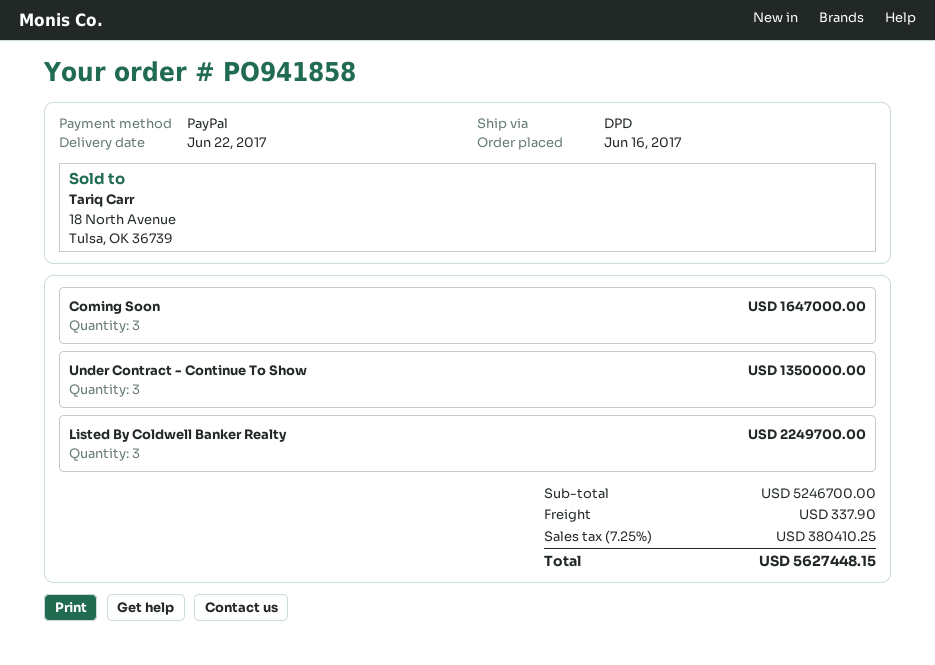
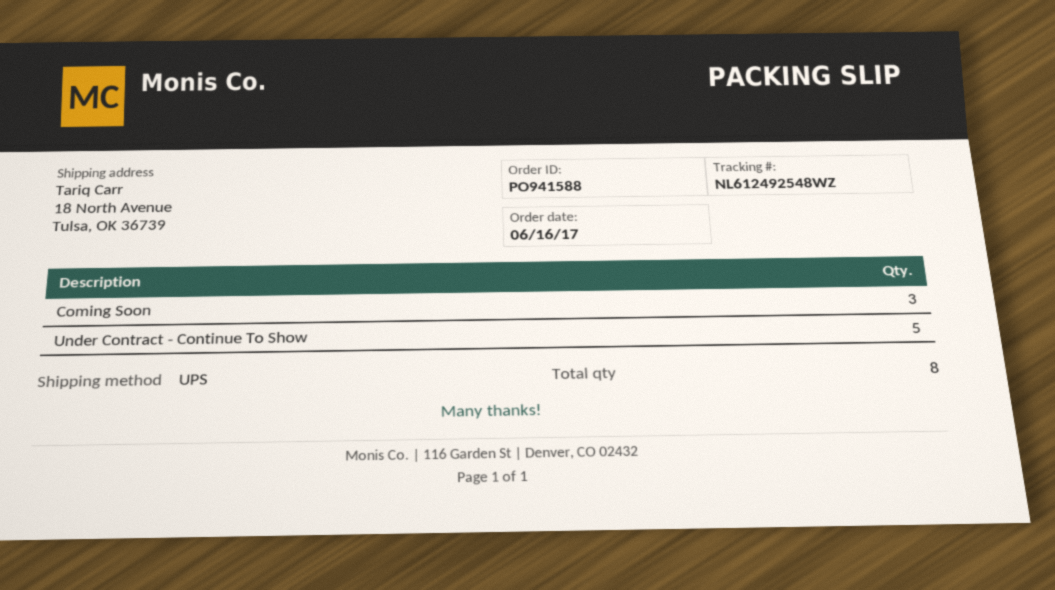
order number: PO941858 -> PO941588
shipping method: DPD -> UPS
Under Contract - Continue To Show: 3 -> 5
Listed By Coldwell Banker Realty: 3 -> none

